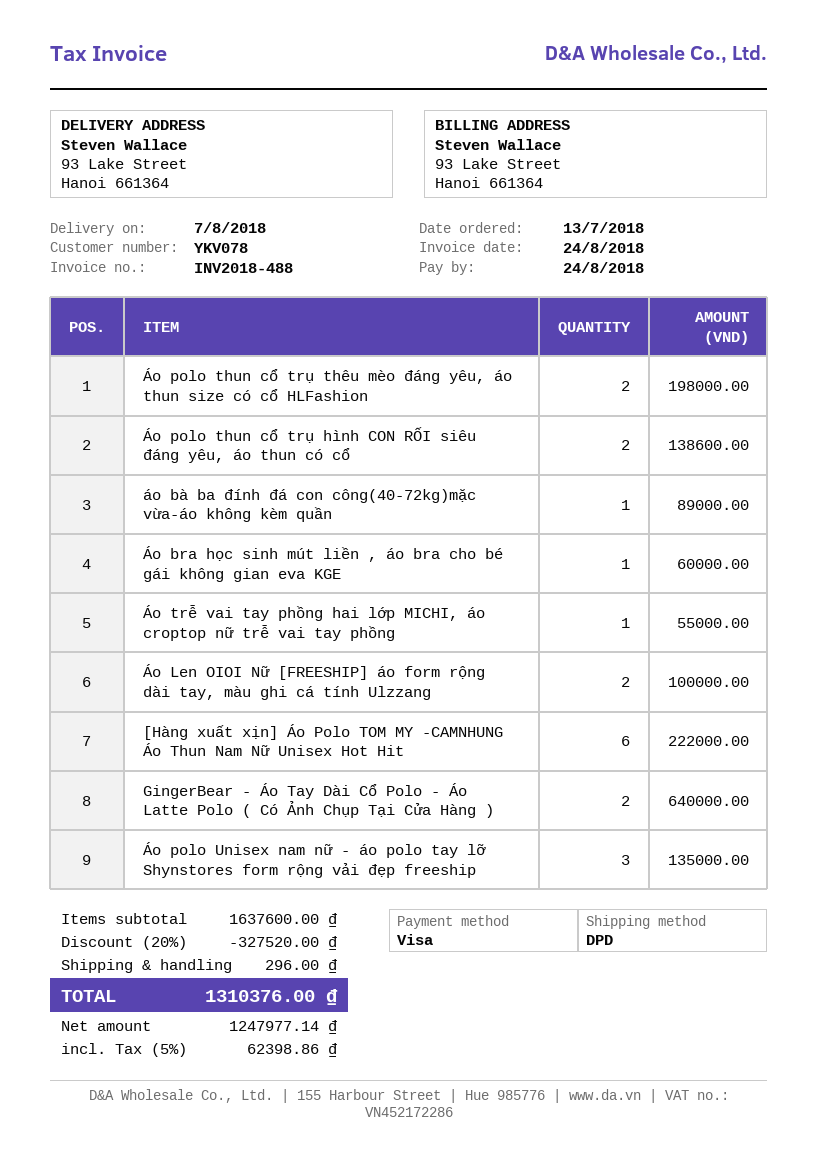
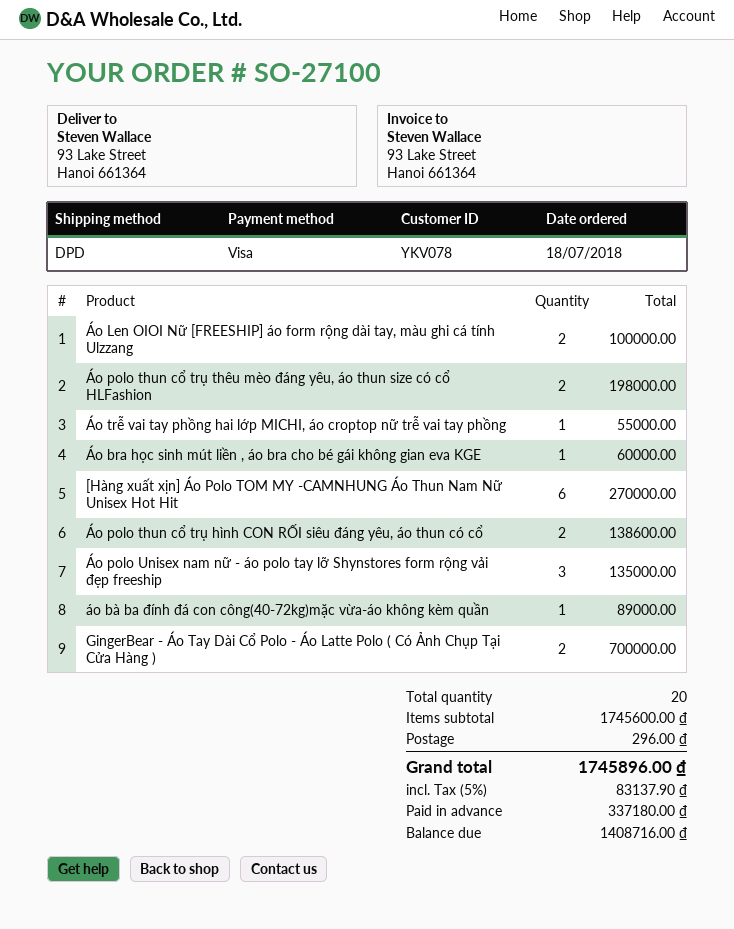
order date: 2018-07-13 -> 2018-07-18
[Hàng xuất xịn] Áo Polo TOM MY -CAMNHUNG Áo Thun Nam Nữ Unisex Hot Hit: 6 for 222000.00 -> 6 for 270000.00
GingerBear - Áo Tay Dài Cổ Polo - Áo Latte Polo ( Có Ảnh Chụp Tại Cửa Hàng ): 2 for 640000.00 -> 2 for 700000.00
subtotal: 1637600.00 -> 1745600.00
discount: 20% = 327520.00 -> none
tax: 5% = 62398.86 -> 5% = 83137.90
total: 1310376.00 -> 1745896.00

